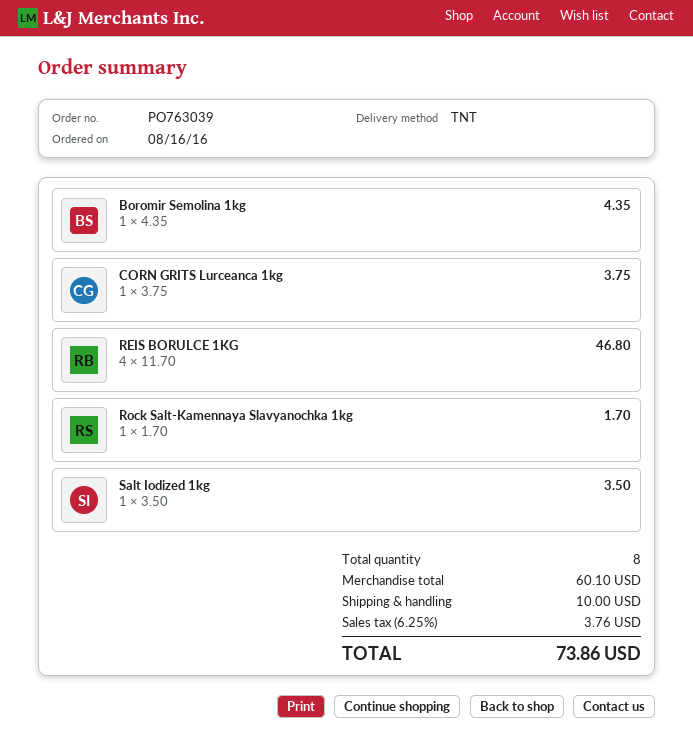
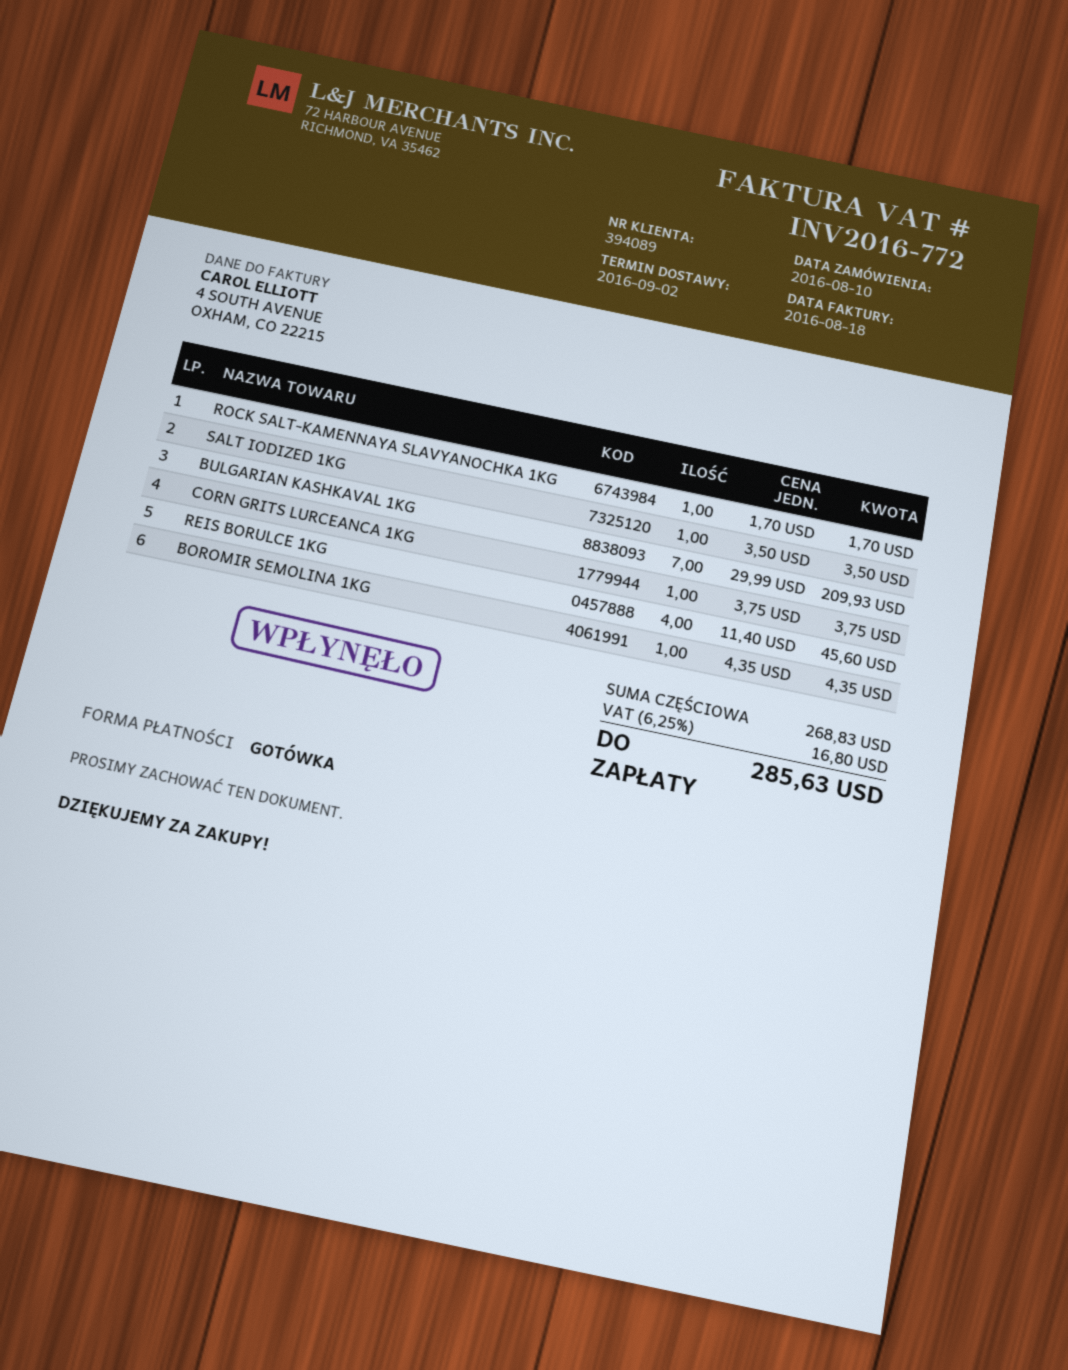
order date: 2016-08-16 -> 2016-08-10
REIS BORULCE 1KG: 4 x 11.70 = 46.80 -> 4 x 11.40 = 45.60
BULGARIAN KASHKAVAL 1KG: none -> 7 x 29.99 = 209.93
subtotal: 60.10 -> 268.83
shipping: 10.00 -> none
tax: 6.25% = 3.76 -> 6.25% = 16.80
total: 73.86 -> 285.63

